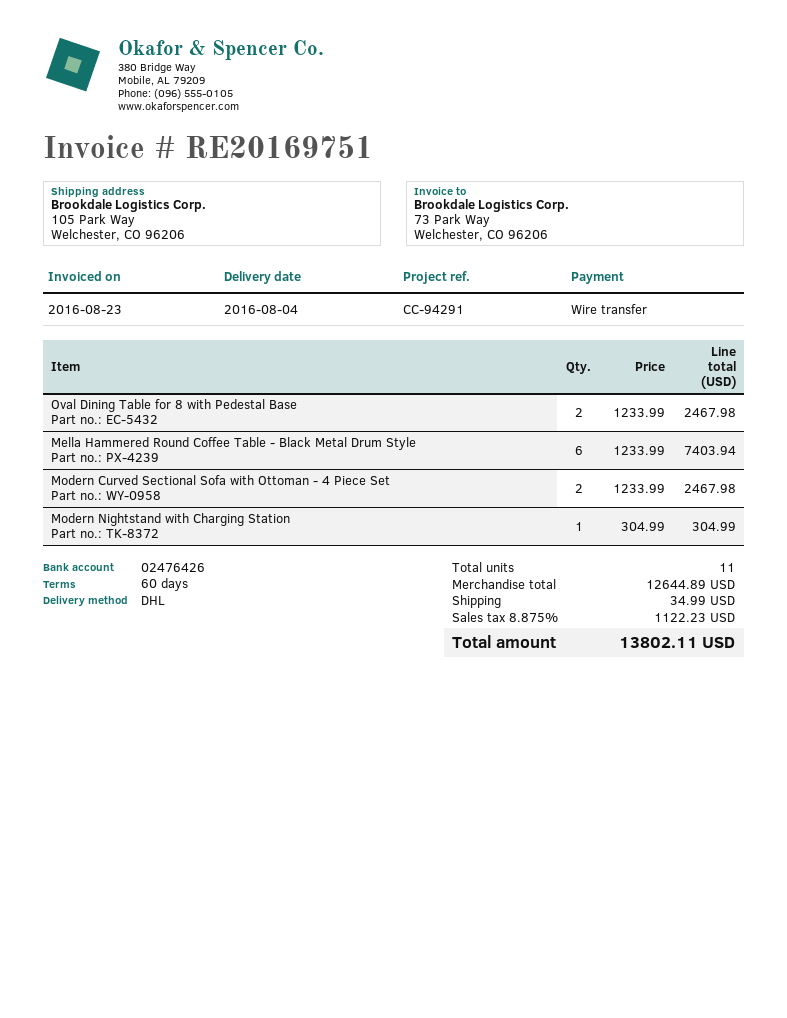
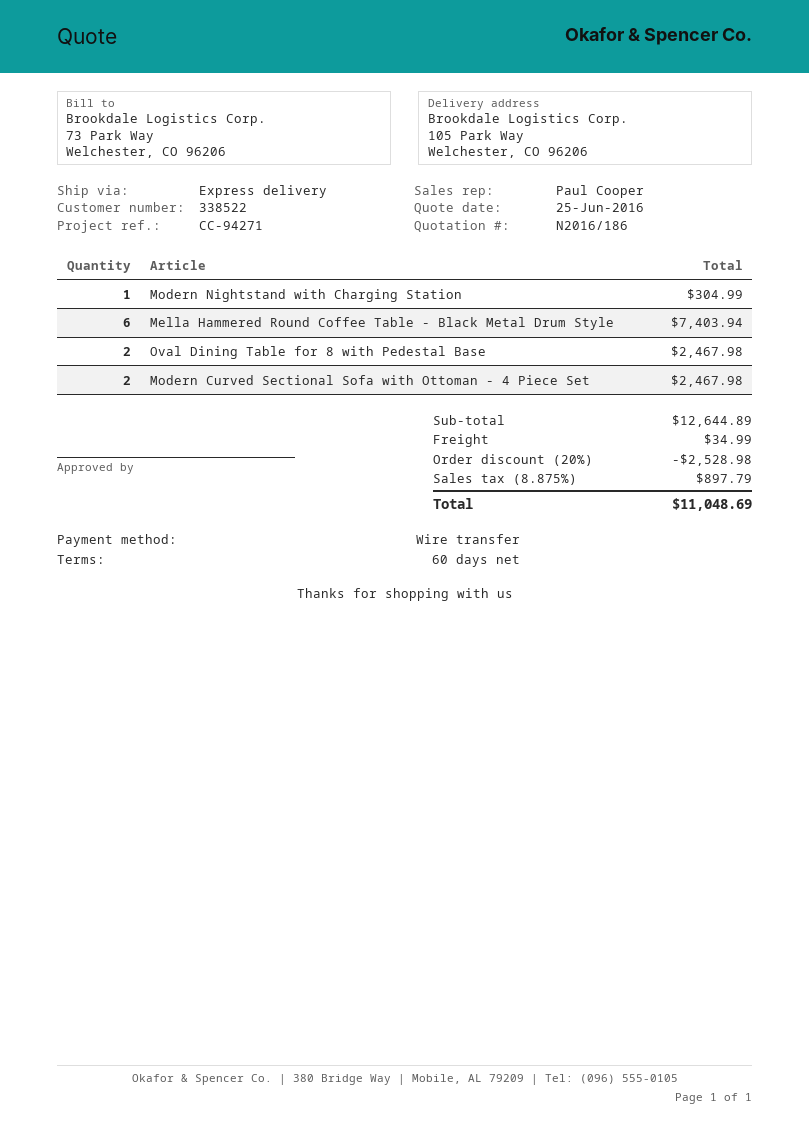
reference: CC-94291 -> CC-94271
shipping method: DHL -> express
discount: none -> 20% = 2528.98
tax: 8.875% = 1122.23 -> 8.875% = 897.79
total: 13802.11 -> 11048.69

